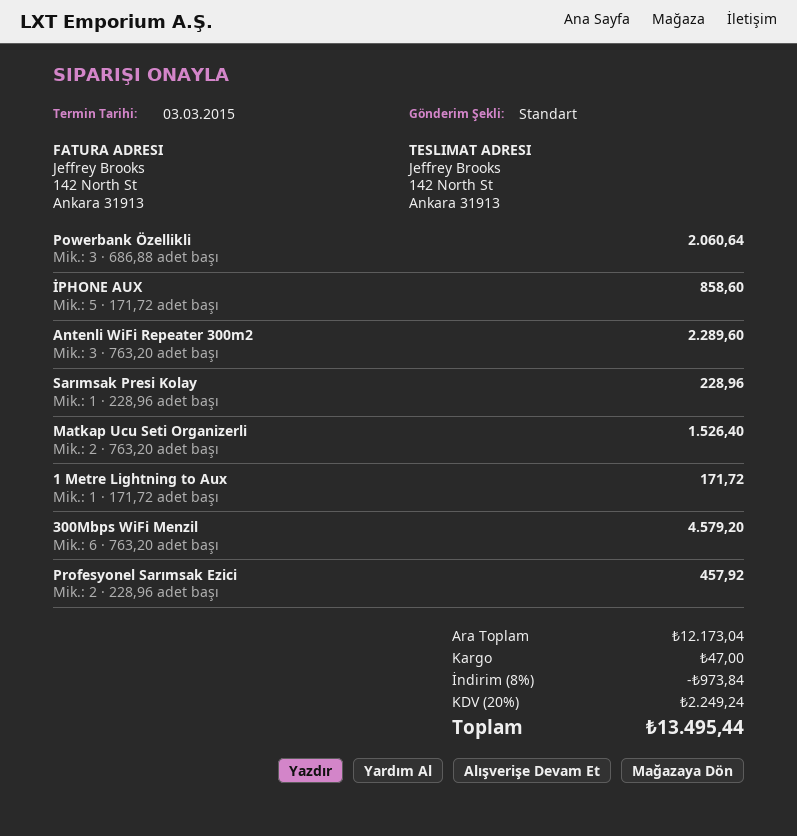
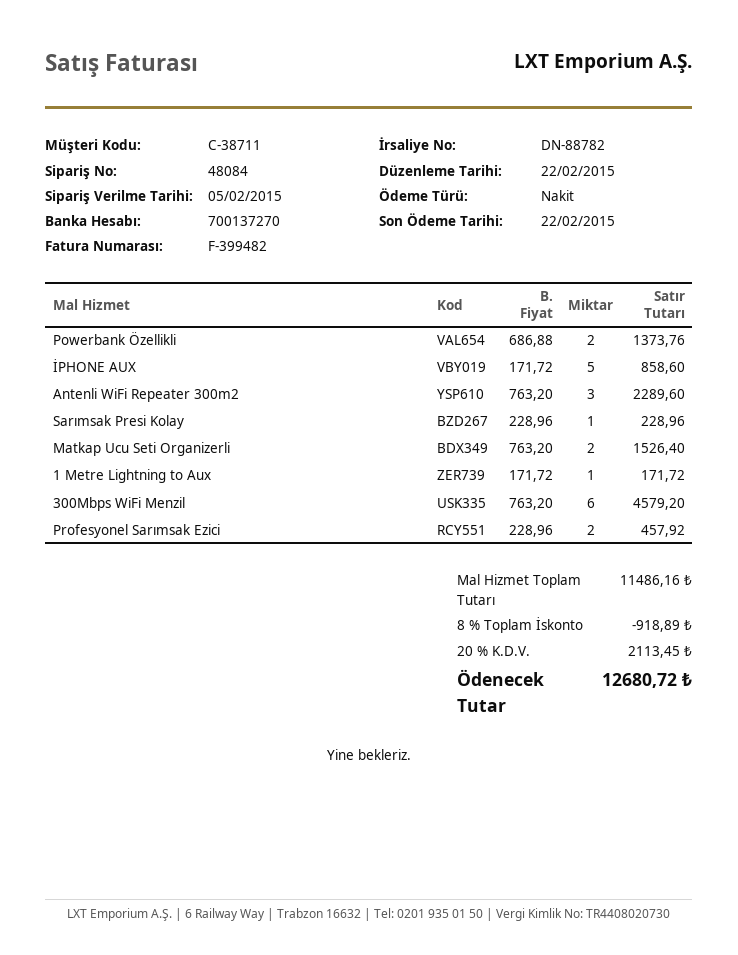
Powerbank Özellikli: 3 x 686.88 = 2060.64 -> 2 x 686.88 = 1373.76
subtotal: 12173.04 -> 11486.16
discount: 8% = 973.84 -> 8% = 918.89
shipping: 47.00 -> none
tax: 20% = 2249.24 -> 20% = 2113.45
total: 13495.44 -> 12680.72

